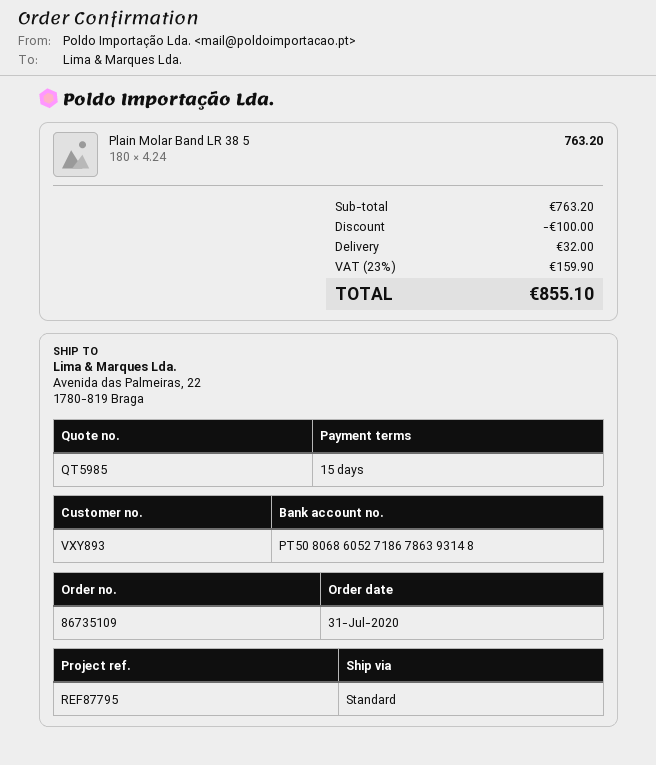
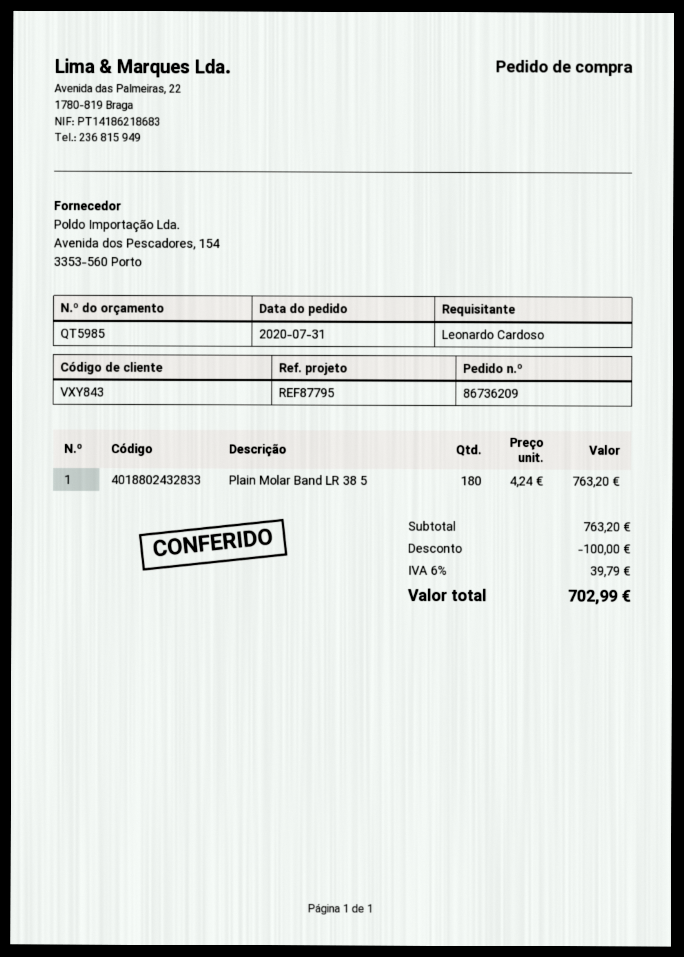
order number: 86735109 -> 86736209
customer number: VXY893 -> VXY843
shipping: 32.00 -> none
tax: 23% = 159.90 -> 6% = 39.79
total: 855.10 -> 702.99

